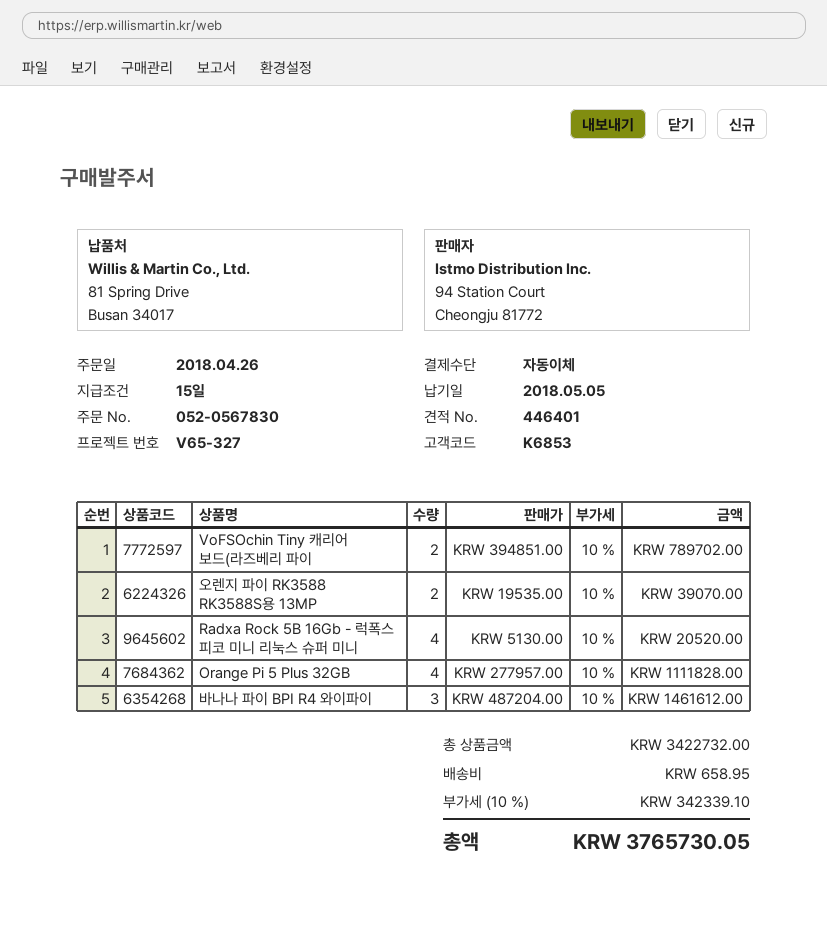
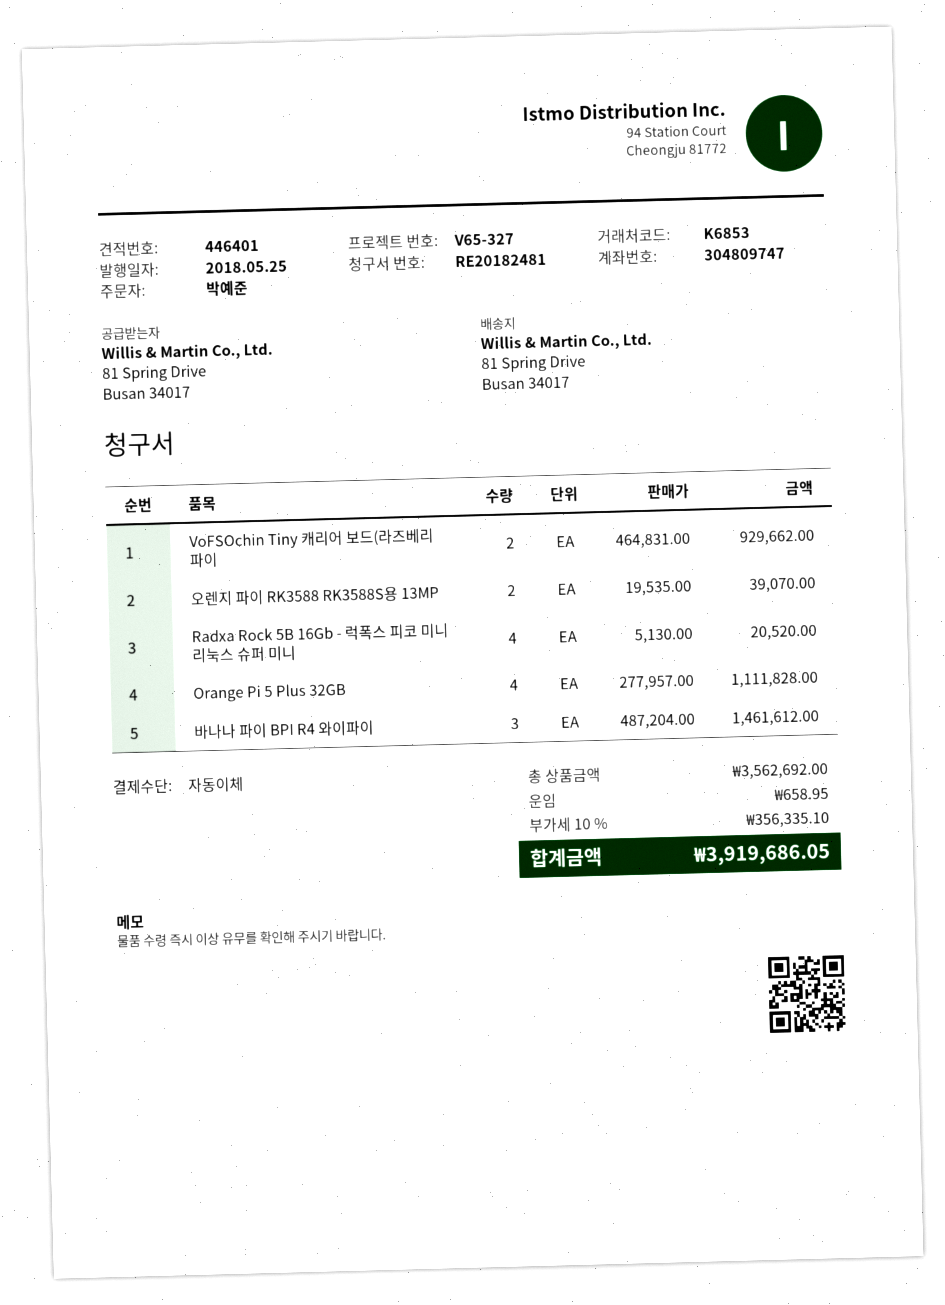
VoFSOchin Tiny 캐리어 보드(라즈베리 파이: 2 x 394851.00 = 789702.00 -> 2 x 464831.00 = 929662.00
subtotal: 3422732.00 -> 3562692.00
tax: 10% = 342339.10 -> 10% = 356335.10
total: 3765730.05 -> 3919686.05

